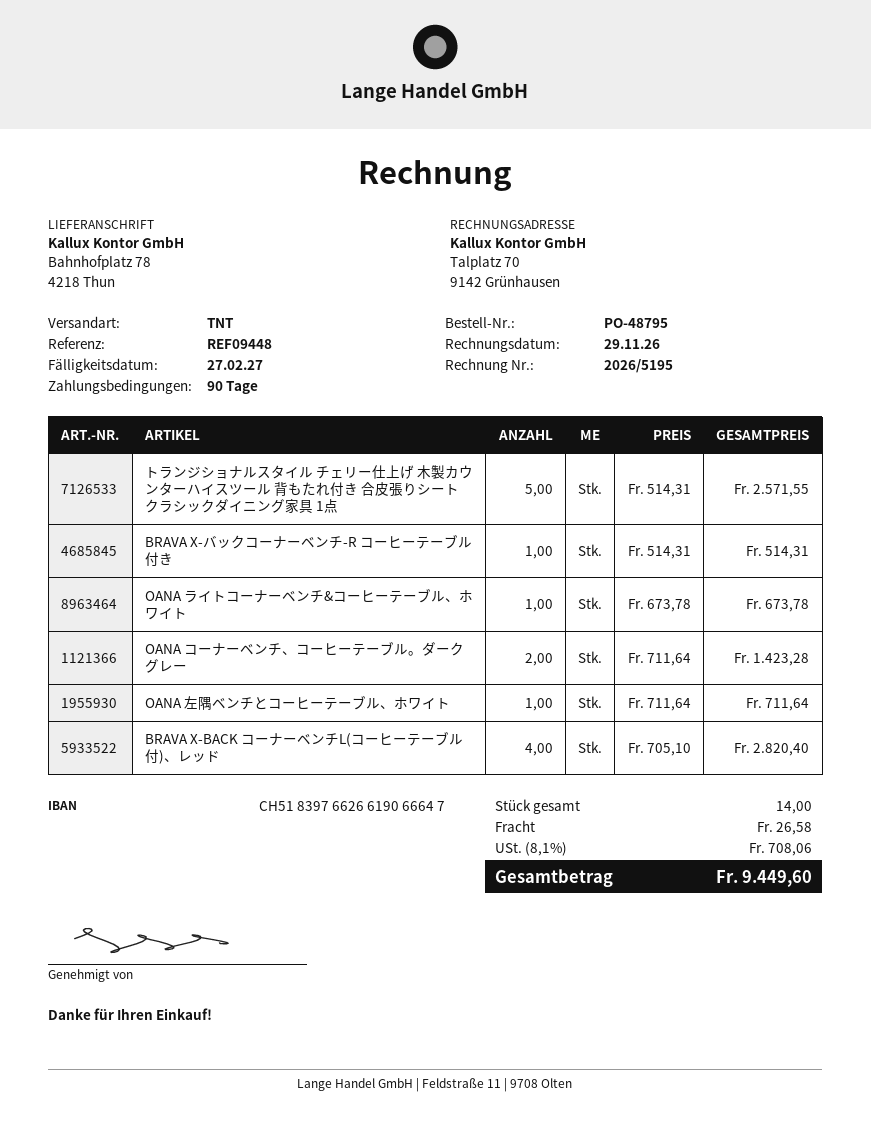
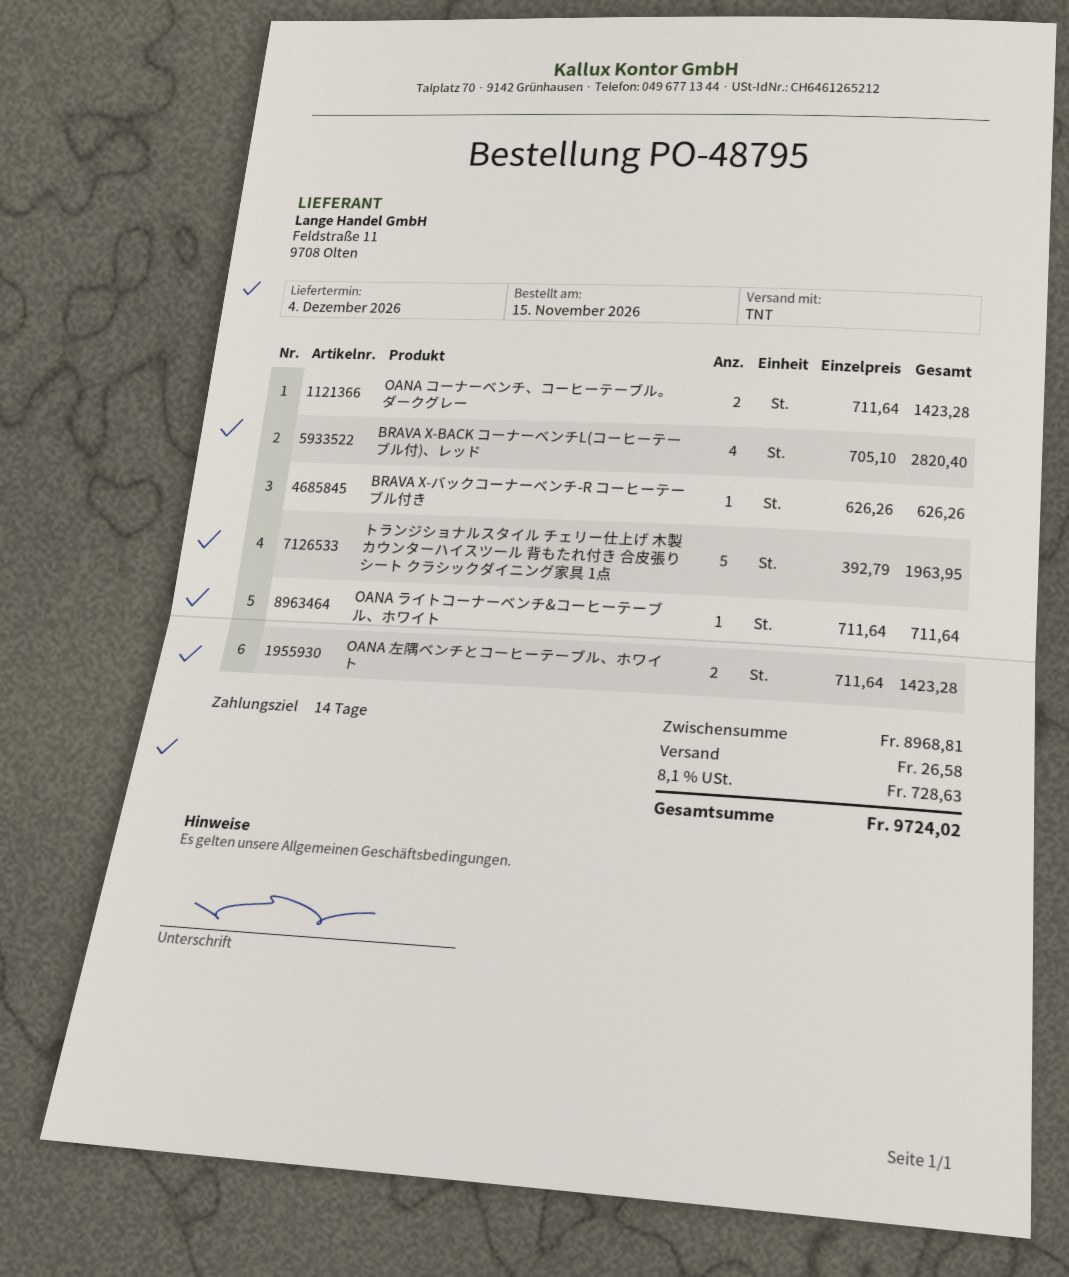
payment terms: 90 days -> 14 days
トランジショナルスタイル チェリー仕上げ 木製カウンターハイスツール 背もたれ付き 合皮張りシート クラシックダイニング家具 1点: 5 x 514.31 = 2571.55 -> 5 x 392.79 = 1963.95
BRAVA X-バックコーナーベンチ-R コーヒーテーブル付き: 1 x 514.31 = 514.31 -> 1 x 626.26 = 626.26
OANA ライトコーナーベンチ&コーヒーテーブル、ホワイト: 1 x 673.78 = 673.78 -> 1 x 711.64 = 711.64
OANA 左隅ベンチとコーヒーテーブル、ホワイト: 1 x 711.64 = 711.64 -> 2 x 711.64 = 1423.28
tax: 8.1% = 708.06 -> 8.1% = 728.63
total: 9449.60 -> 9724.02

